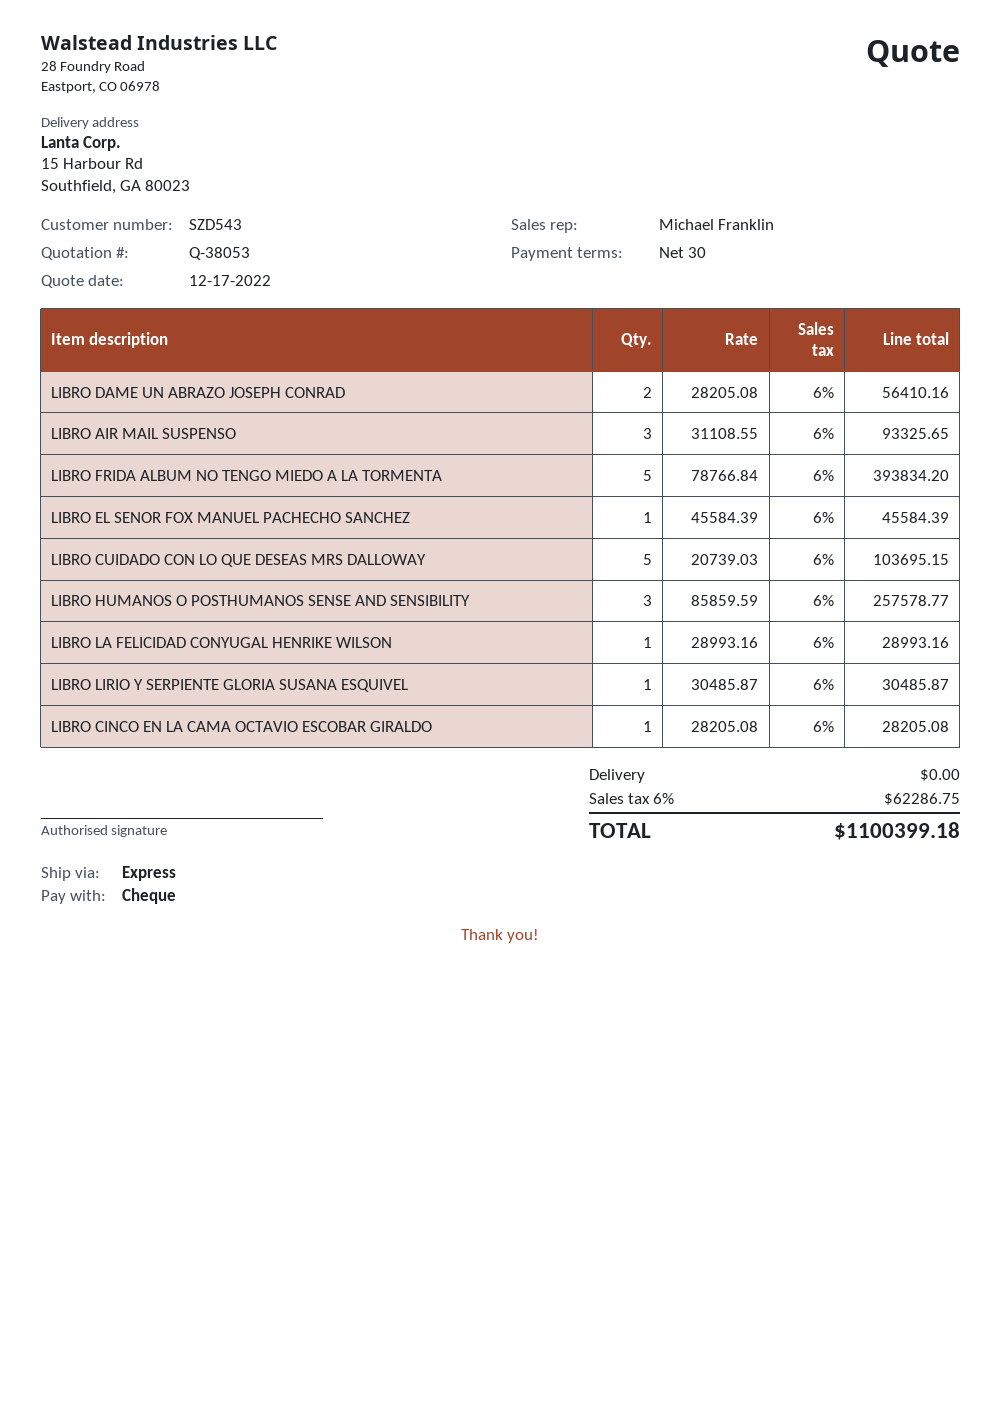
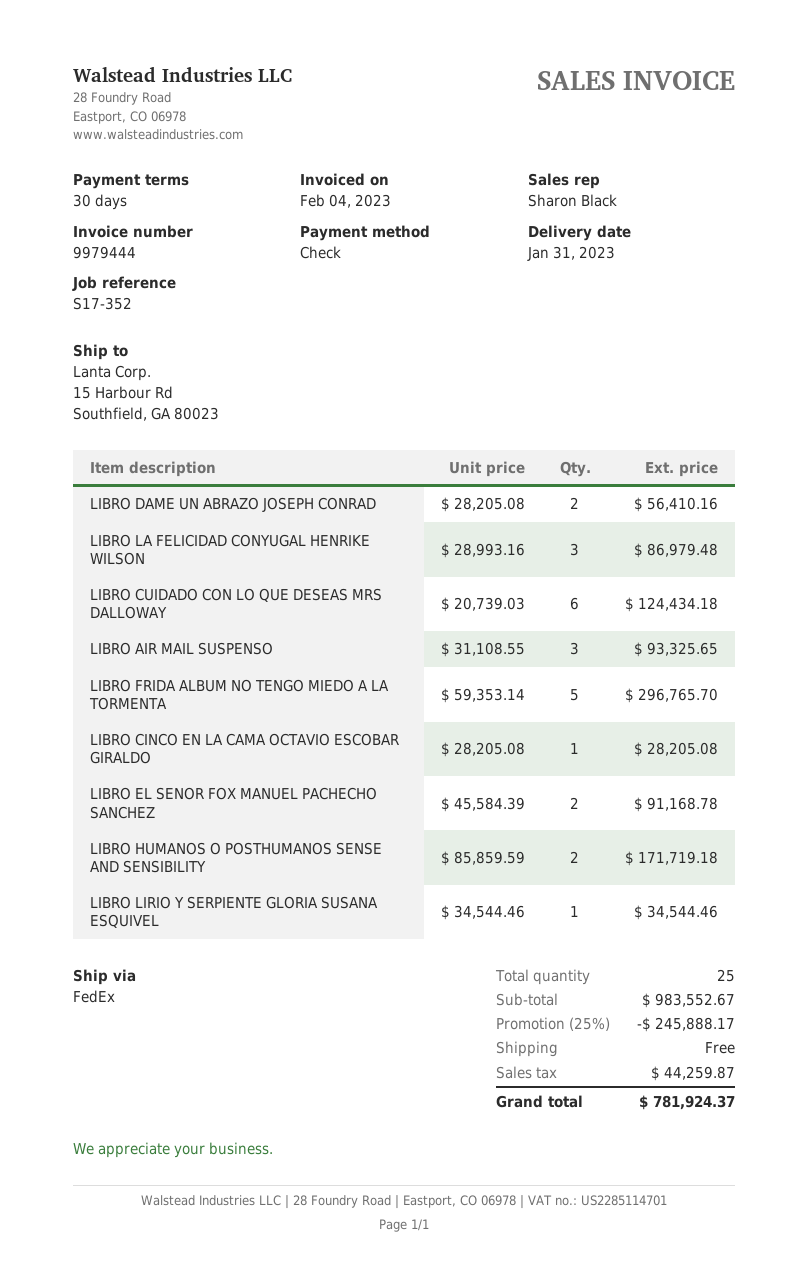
sales rep: Michael Franklin -> Sharon Black
shipping method: express -> FedEx
LIBRO FRIDA ALBUM NO TENGO MIEDO A LA TORMENTA: 5 x 78766.84 = 393834.20 -> 5 x 59353.14 = 296765.70
LIBRO EL SENOR FOX MANUEL PACHECHO SANCHEZ: 1 x 45584.39 = 45584.39 -> 2 x 45584.39 = 91168.78
LIBRO CUIDADO CON LO QUE DESEAS MRS DALLOWAY: 5 x 20739.03 = 103695.15 -> 6 x 20739.03 = 124434.18
LIBRO HUMANOS O POSTHUMANOS SENSE AND SENSIBILITY: 3 x 85859.59 = 257578.77 -> 2 x 85859.59 = 171719.18
LIBRO LA FELICIDAD CONYUGAL HENRIKE WILSON: 1 x 28993.16 = 28993.16 -> 3 x 28993.16 = 86979.48
LIBRO LIRIO Y SERPIENTE GLORIA SUSANA ESQUIVEL: 1 x 30485.87 = 30485.87 -> 1 x 34544.46 = 34544.46
discount: none -> 25% = 245888.17
tax: 62286.75 -> 44259.87
total: 1100399.18 -> 781924.37

